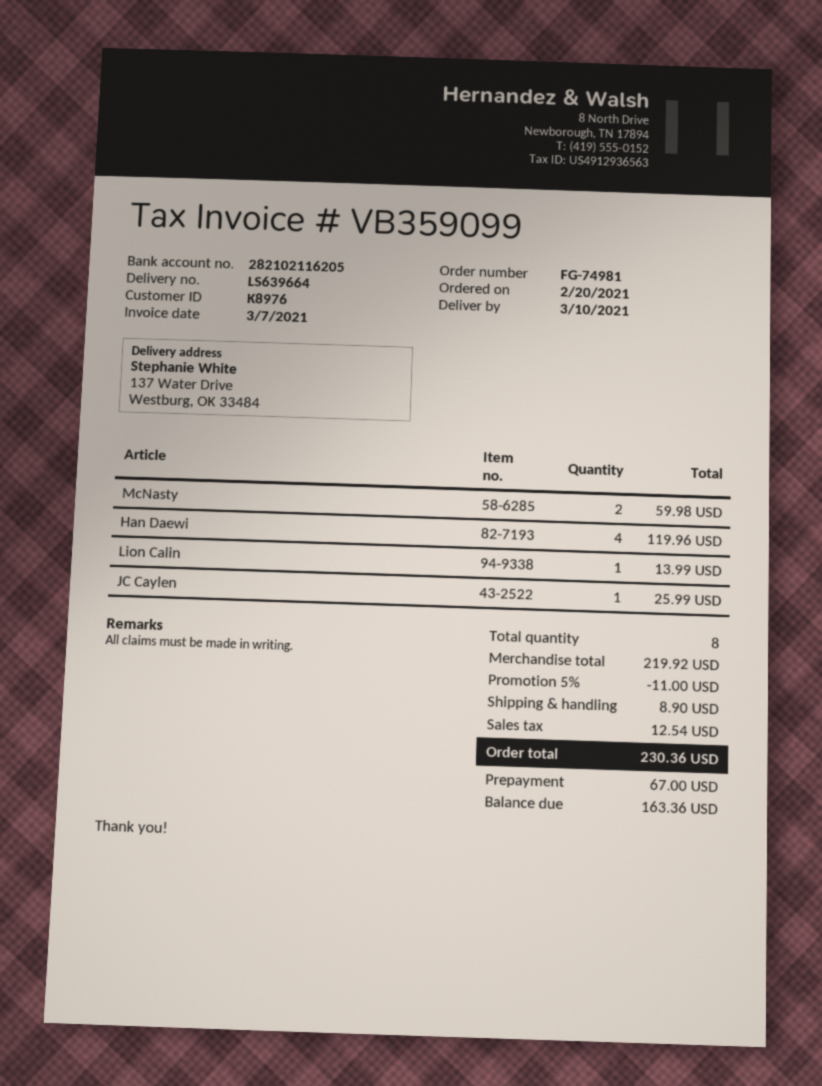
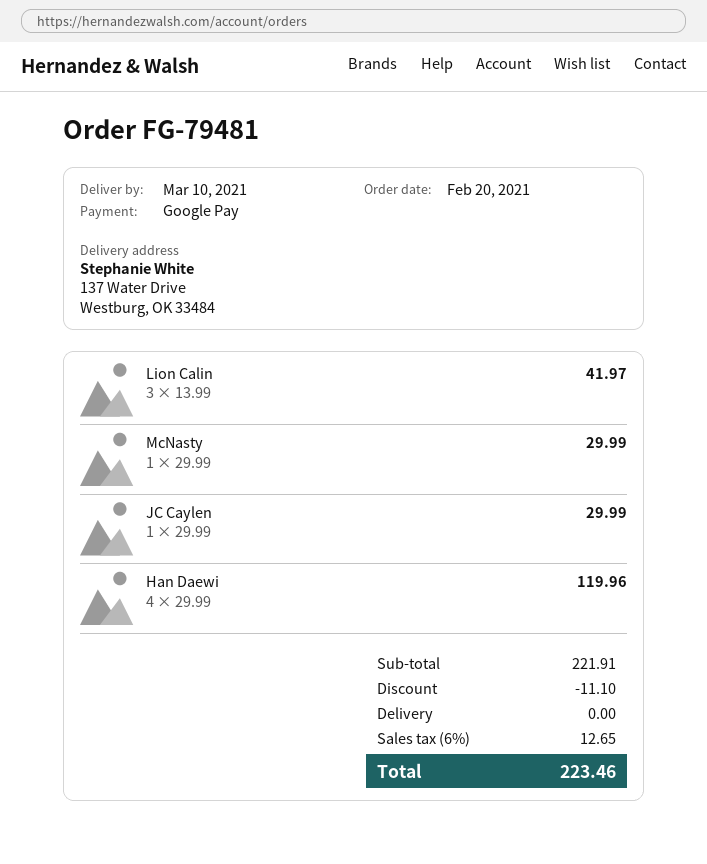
order number: FG-74981 -> FG-79481
McNasty: 2 for 59.98 -> 1 for 29.99
Lion Calin: 1 for 13.99 -> 3 for 41.97
JC Caylen: 1 for 25.99 -> 1 for 29.99
subtotal: 219.92 -> 221.91
discount: 11.00 -> 11.10
shipping: 8.90 -> 0.00
tax: 12.54 -> 12.65
total: 230.36 -> 223.46

